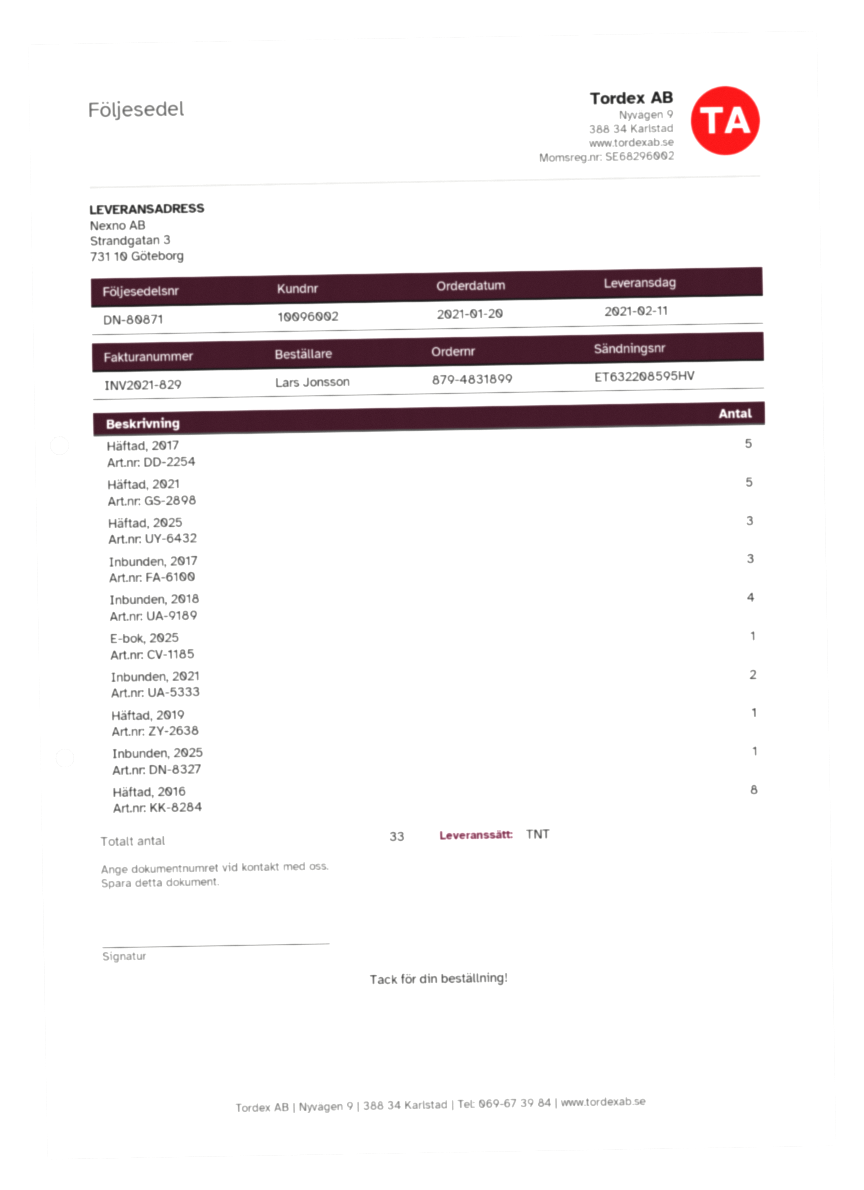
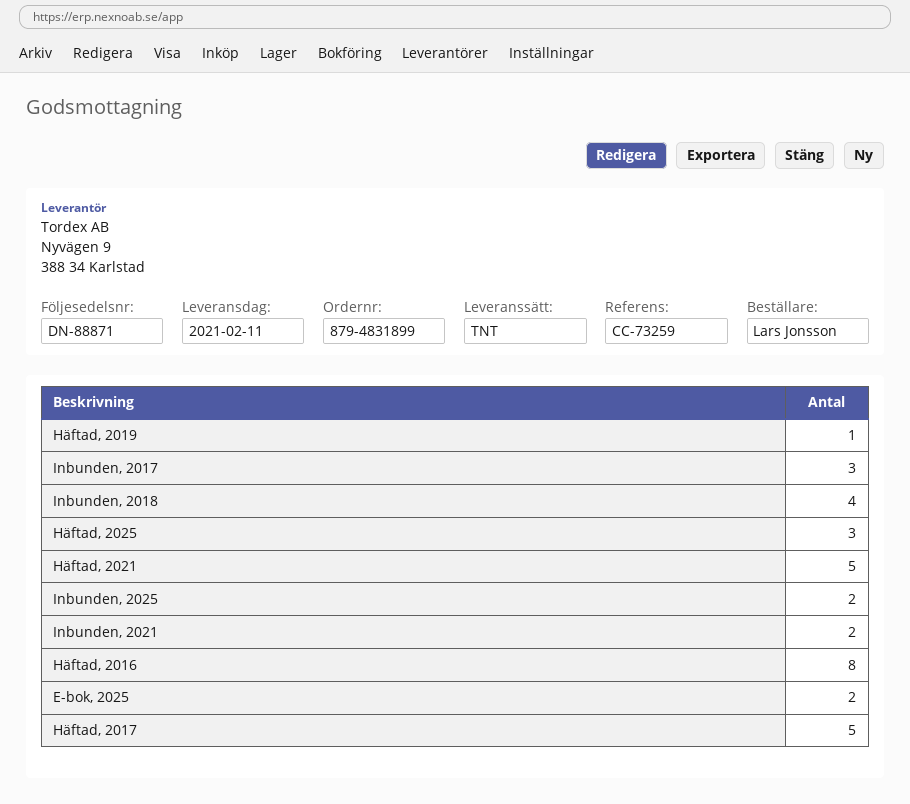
delivery note number: DN-80871 -> DN-88871
E-bok, 2025: 1 -> 2
Inbunden, 2025: 1 -> 2

